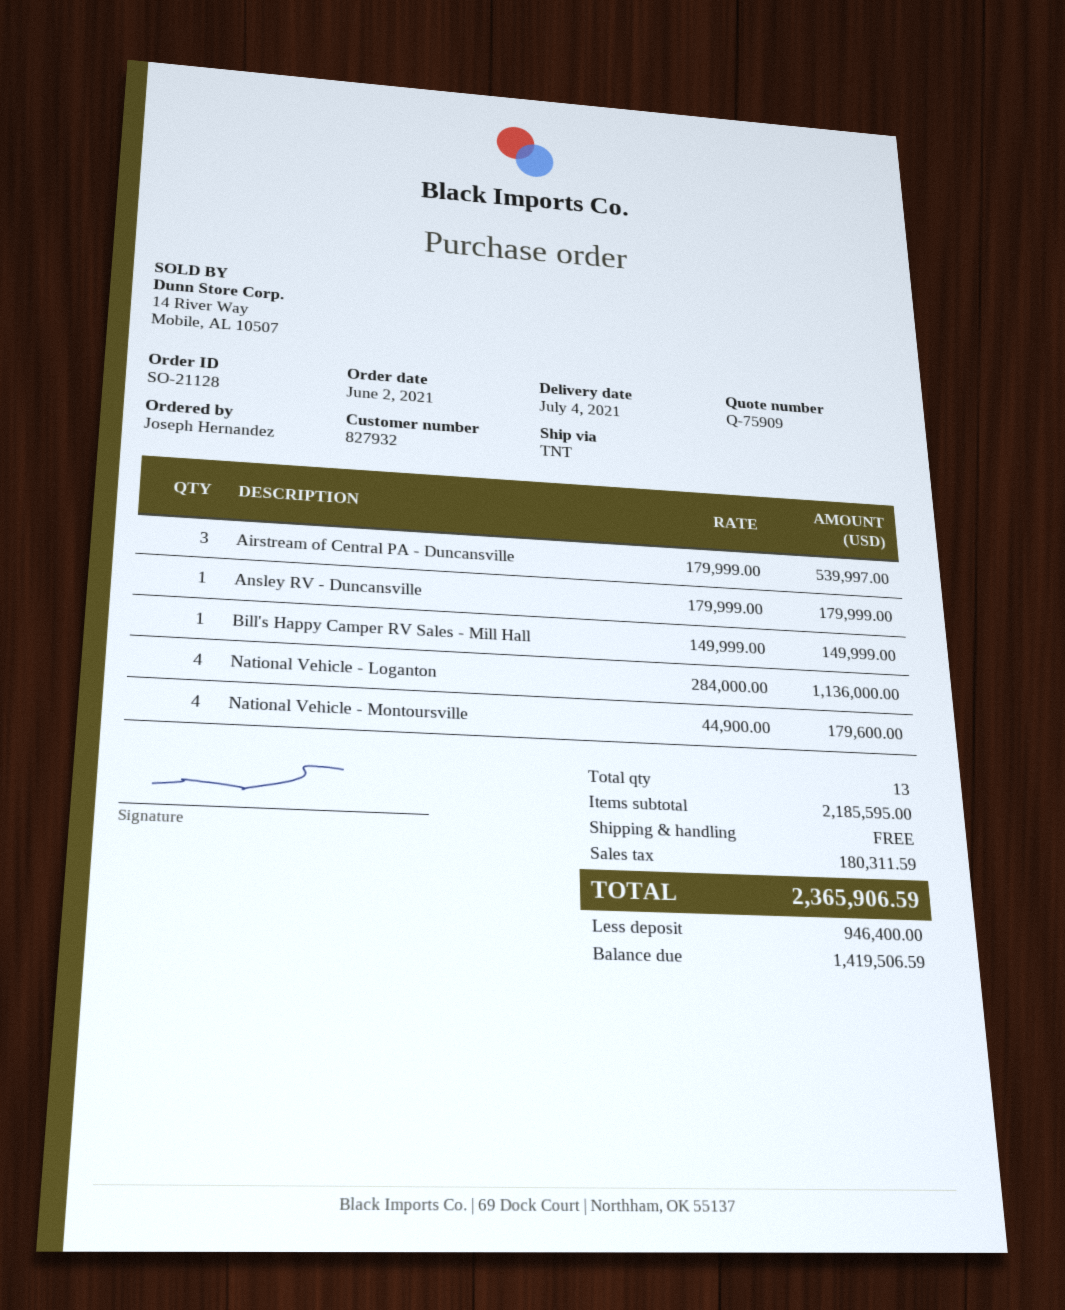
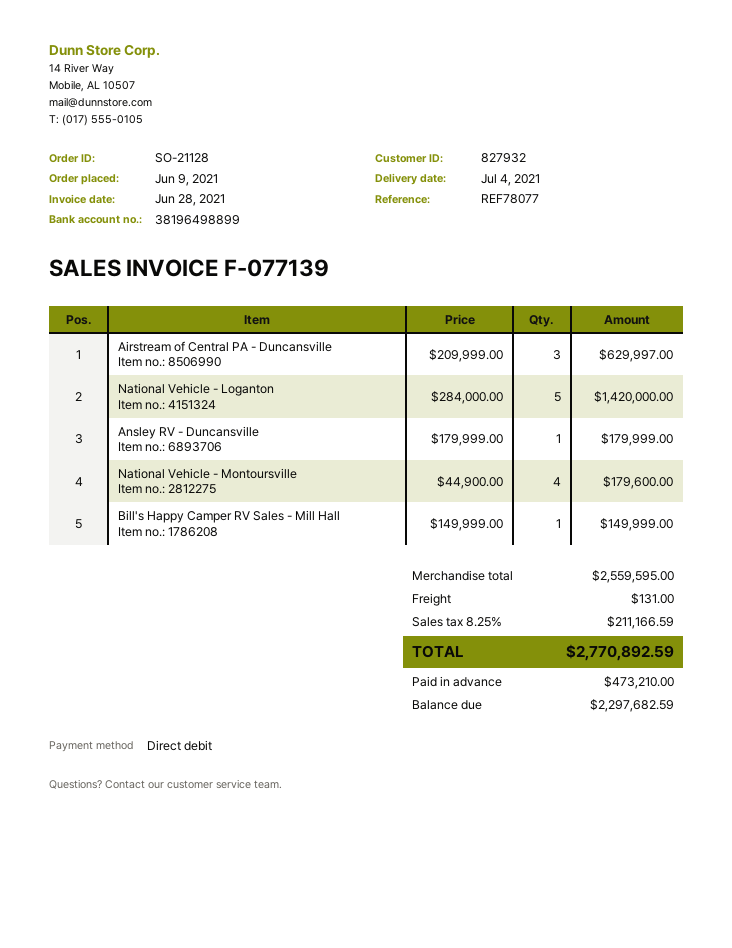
order date: 2021-06-02 -> 2021-06-09
Airstream of Central PA - Duncansville: 3 x 179999.00 = 539997.00 -> 3 x 209999.00 = 629997.00
National Vehicle - Loganton: 4 x 284000.00 = 1136000.00 -> 5 x 284000.00 = 1420000.00
subtotal: 2185595.00 -> 2559595.00
shipping: 0.00 -> 131.00
tax: 180311.59 -> 211166.59
total: 2365906.59 -> 2770892.59
deposit: 946400.00 -> 473210.00
balance: 1419506.59 -> 2297682.59

